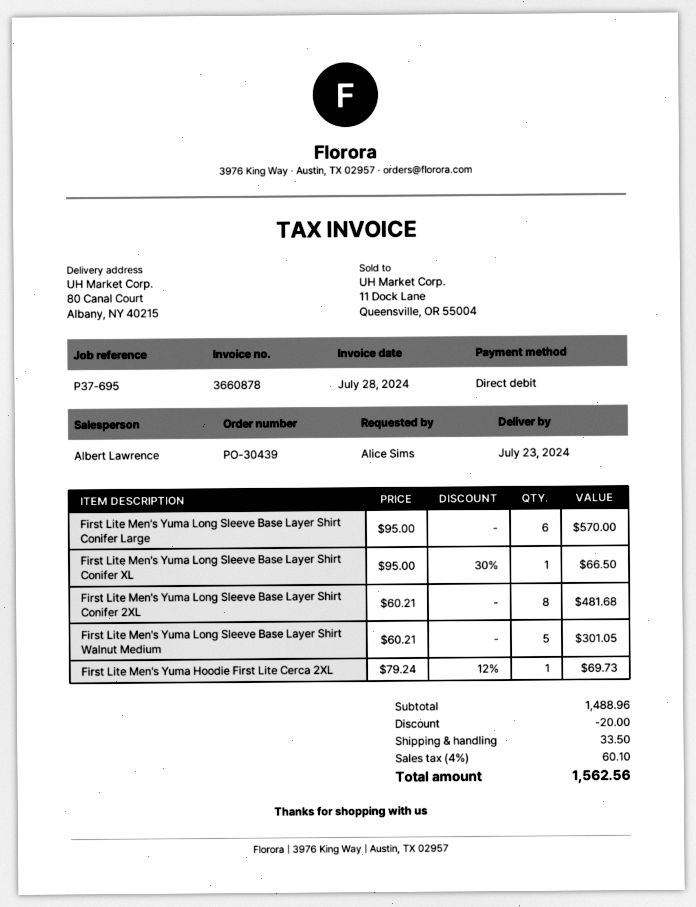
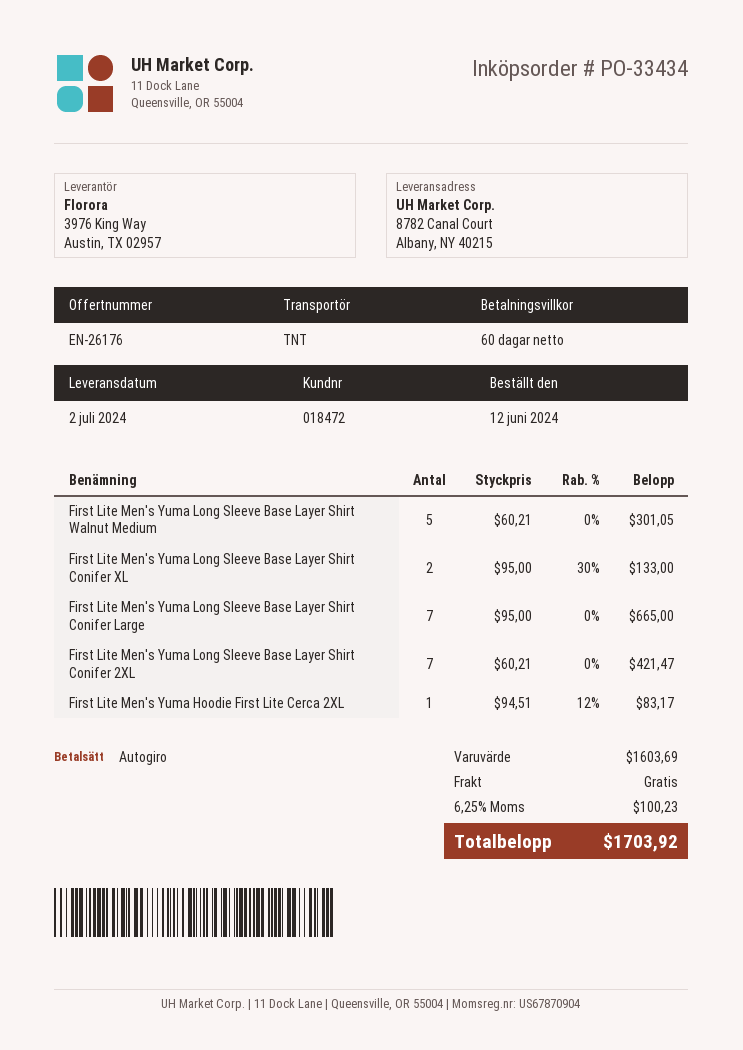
order number: PO-30439 -> PO-33434
delivery date: 2024-07-23 -> 2024-07-02
ship to: 80 Canal Court, Albany, NY 40215 -> 8782 Canal Court, Albany, NY 40215
First Lite Men's Yuma Long Sleeve Base Layer Shirt Conifer Large: 6 x 95.00 = 570.00 -> 7 x 95.00 = 665.00
First Lite Men's Yuma Long Sleeve Base Layer Shirt Conifer XL: 1 x 95.00 - 30% = 66.50 -> 2 x 95.00 - 30% = 133.00
First Lite Men's Yuma Long Sleeve Base Layer Shirt Conifer 2XL: 8 x 60.21 = 481.68 -> 7 x 60.21 = 421.47
First Lite Men's Yuma Hoodie First Lite Cerca 2XL: 1 x 79.24 - 12% = 69.73 -> 1 x 94.51 - 12% = 83.17
subtotal: 1488.96 -> 1603.69
discount: 20.00 -> none
shipping: 33.50 -> 0.00
tax: 4% = 60.10 -> 6.25% = 100.23
total: 1562.56 -> 1703.92

